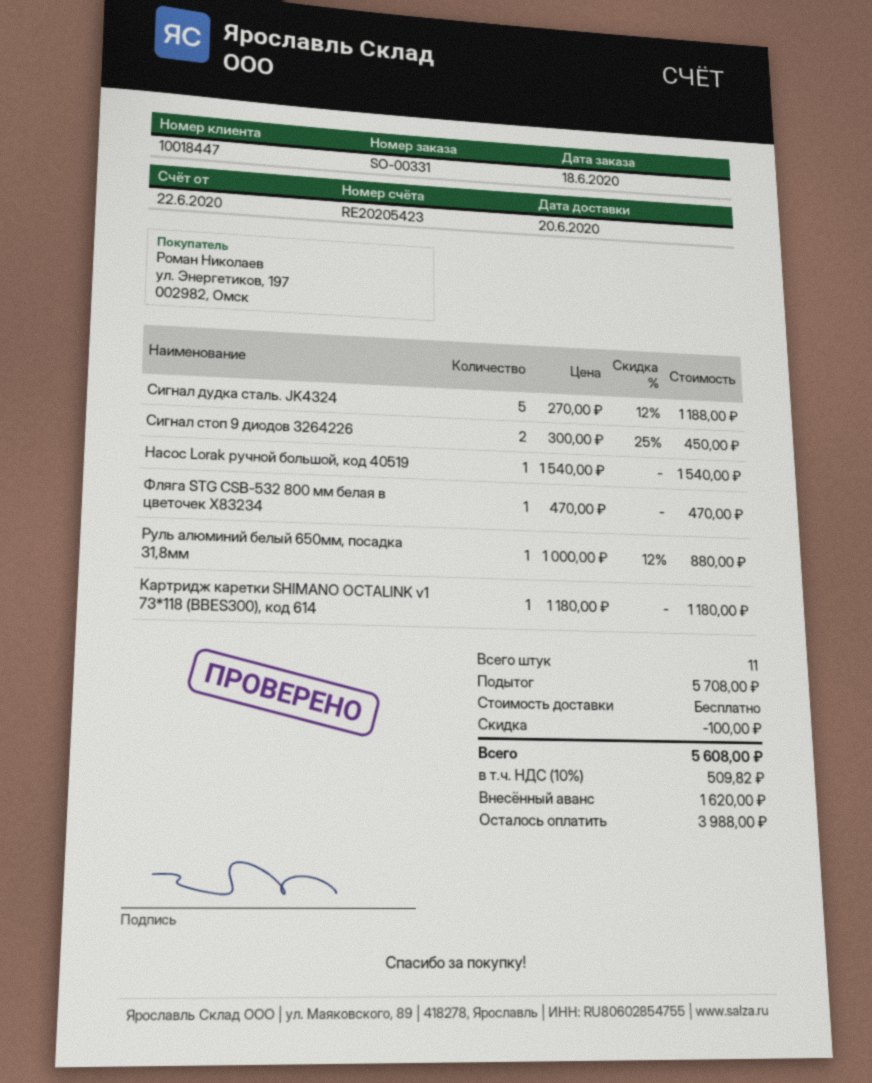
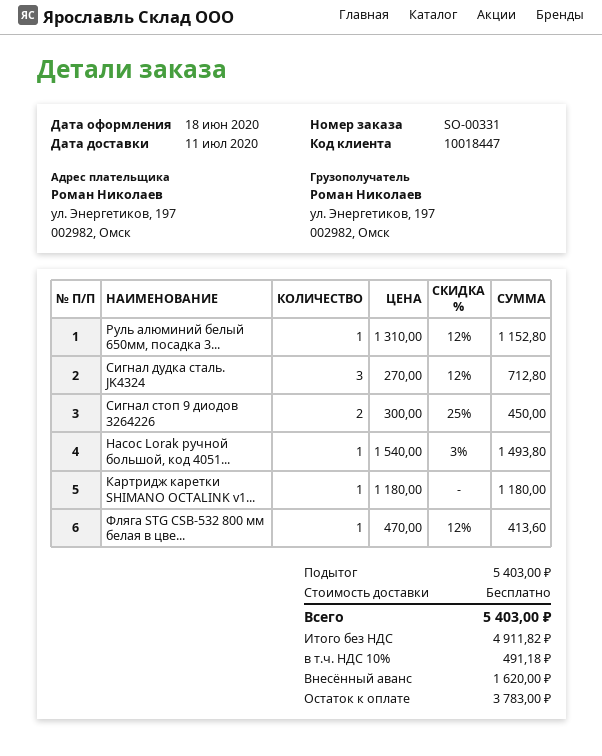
delivery date: 2020-06-20 -> 2020-07-11
Сигнал дудка сталь. JK4324: 5 x 270.00 - 12% = 1188.00 -> 3 x 270.00 - 12% = 712.80
Насос Lorak ручной большой, код 40519: 1 x 1540.00 = 1540.00 -> 1 x 1540.00 - 3% = 1493.80
Фляга STG CSB-532 800 мм белая в цветочек X83234: 1 x 470.00 = 470.00 -> 1 x 470.00 - 12% = 413.60
Руль алюминий белый 650мм, посадка 31,8мм: 1 x 1000.00 - 12% = 880.00 -> 1 x 1310.00 - 12% = 1152.80
subtotal: 5708.00 -> 5403.00
discount: 100.00 -> none
tax: 10% = 509.82 -> 10% = 491.18
total: 5608.00 -> 5403.00
balance: 3988.00 -> 3783.00

